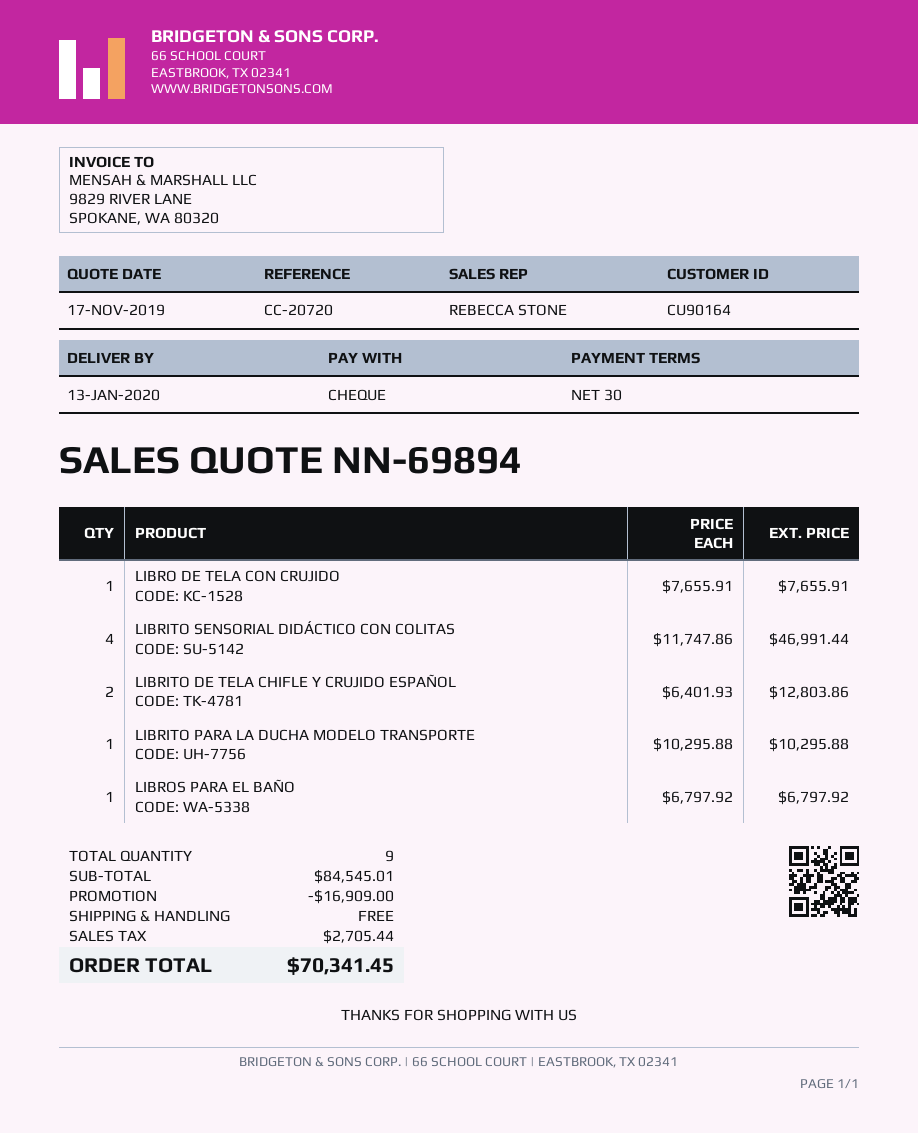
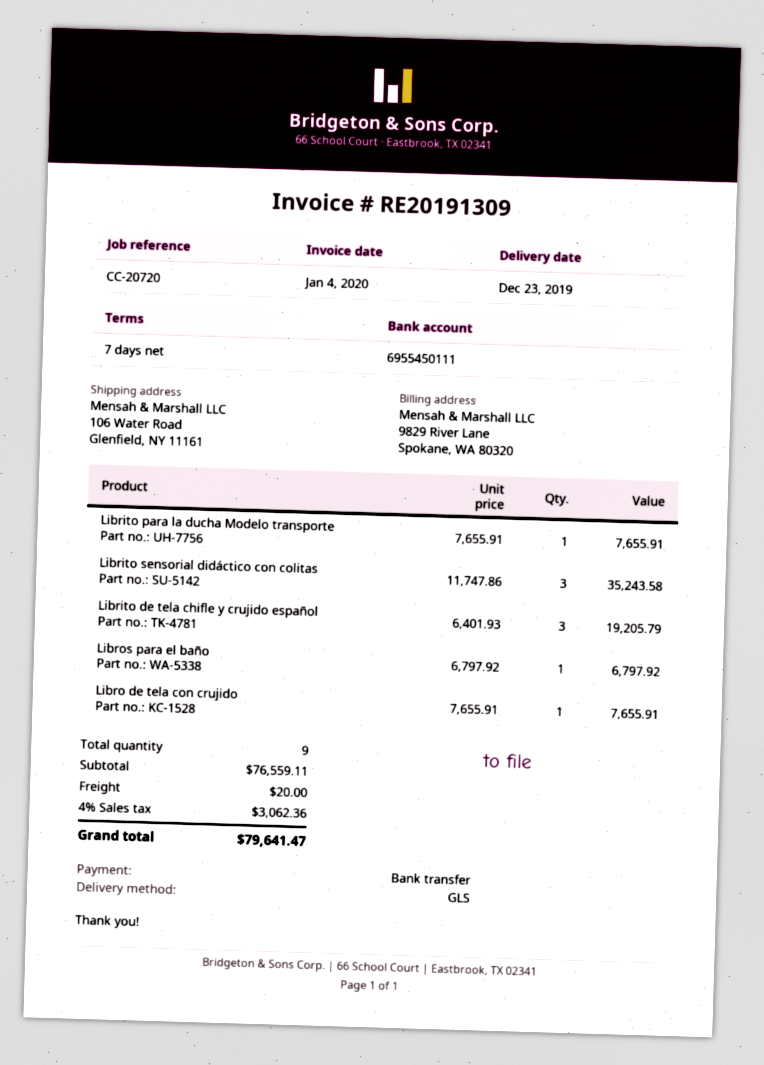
delivery date: 2020-01-13 -> 2019-12-23
payment terms: 30 days -> 7 days
payment method: cheque -> bank transfer
LIBRITO SENSORIAL DIDÁCTICO CON COLITAS: 4 x 11747.86 = 46991.44 -> 3 x 11747.86 = 35243.58
LIBRITO DE TELA CHIFLE Y CRUJIDO ESPAÑOL: 2 x 6401.93 = 12803.86 -> 3 x 6401.93 = 19205.79
LIBRITO PARA LA DUCHA MODELO TRANSPORTE: 1 x 10295.88 = 10295.88 -> 1 x 7655.91 = 7655.91
subtotal: 84545.01 -> 76559.11
discount: 16909.00 -> none
shipping: 0.00 -> 20.00
tax: 2705.44 -> 3062.36
total: 70341.45 -> 79641.47

